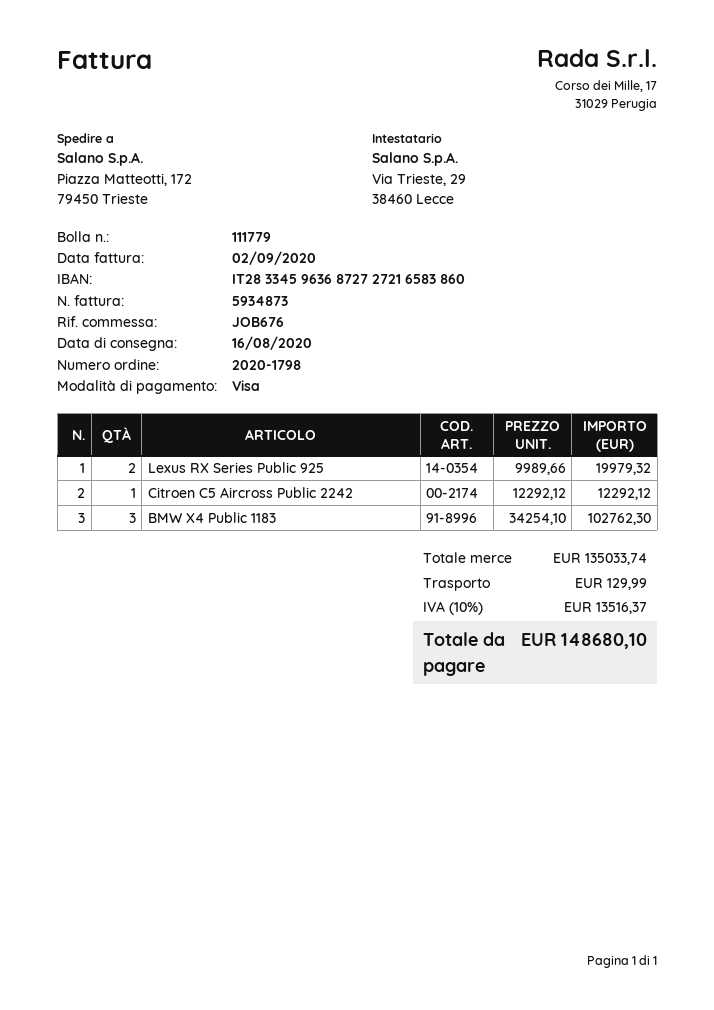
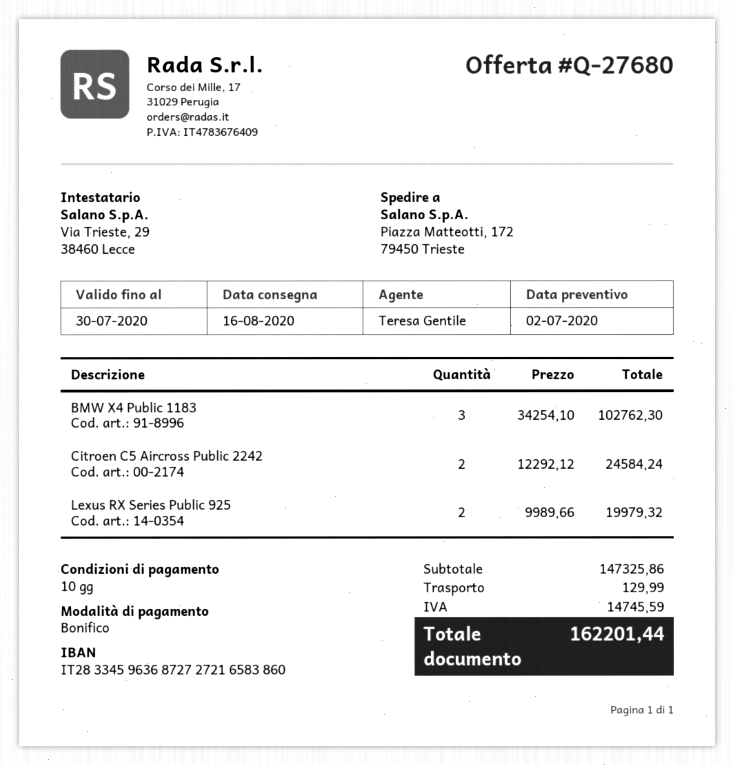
payment method: Visa -> bank transfer
Citroen C5 Aircross Public 2242: 1 x 12292.12 = 12292.12 -> 2 x 12292.12 = 24584.24
subtotal: 135033.74 -> 147325.86
tax: 13516.37 -> 14745.59
total: 148680.10 -> 162201.44

